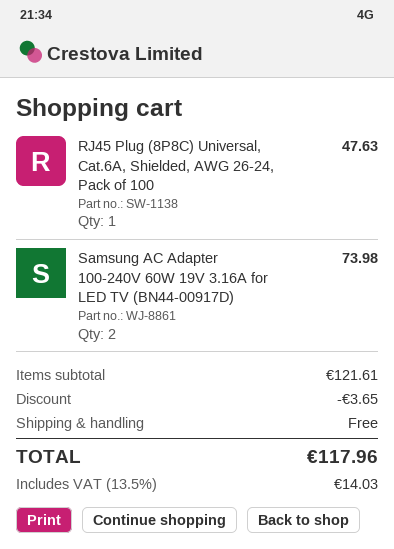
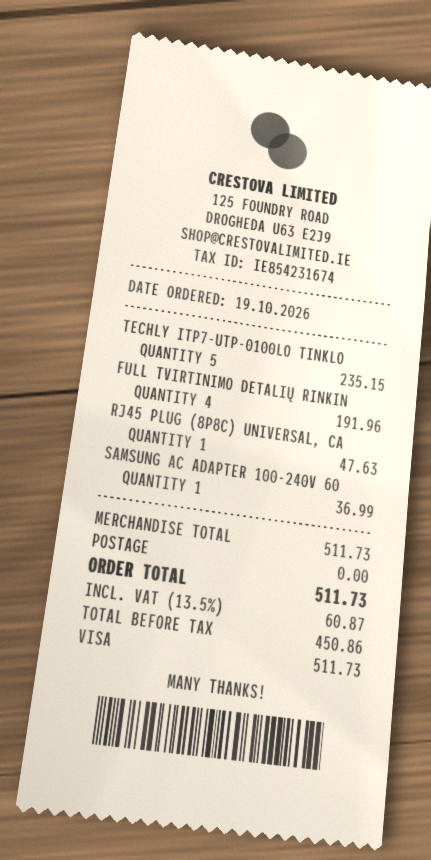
Samsung AC Adapter 100-240V 60W 19V 3.16A for LED TV (BN44-00917D): 2 for 73.98 -> 1 for 36.99
TECHLY ITP7-UTP-0100LO TINKLO: none -> 5 for 235.15
FULL TVIRTINIMO DETALIŲ RINKIN: none -> 4 for 191.96
subtotal: 121.61 -> 511.73
discount: 3.65 -> none
tax: 13.5% = 14.03 -> 13.5% = 60.87
total: 117.96 -> 511.73

